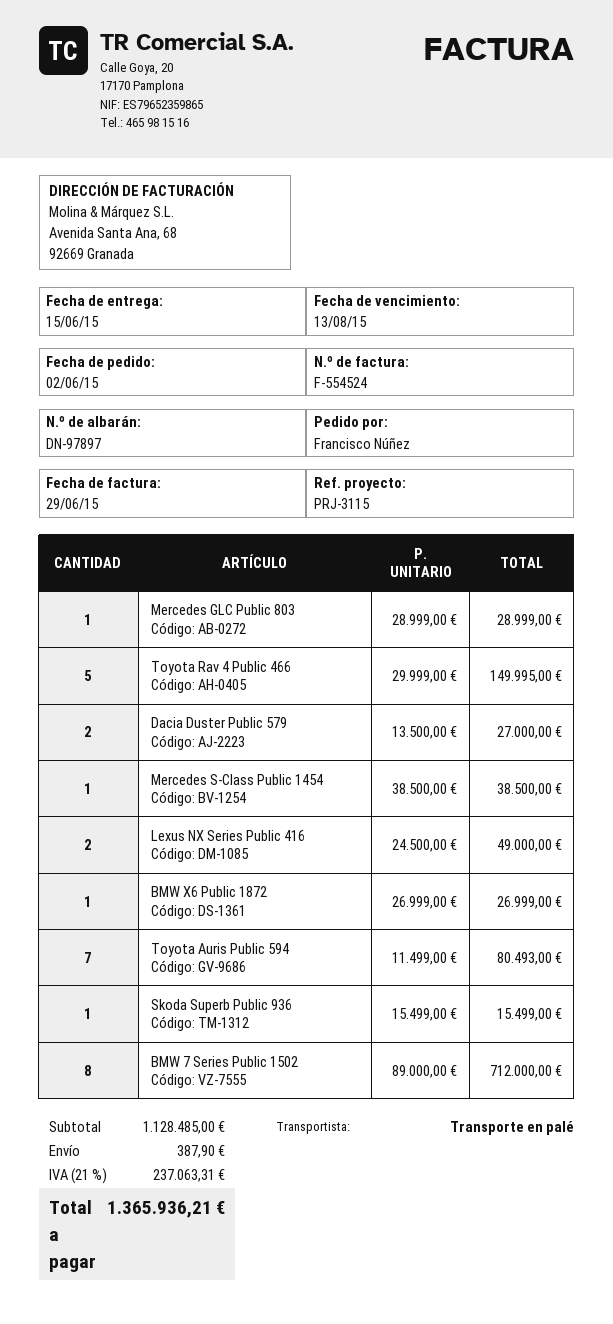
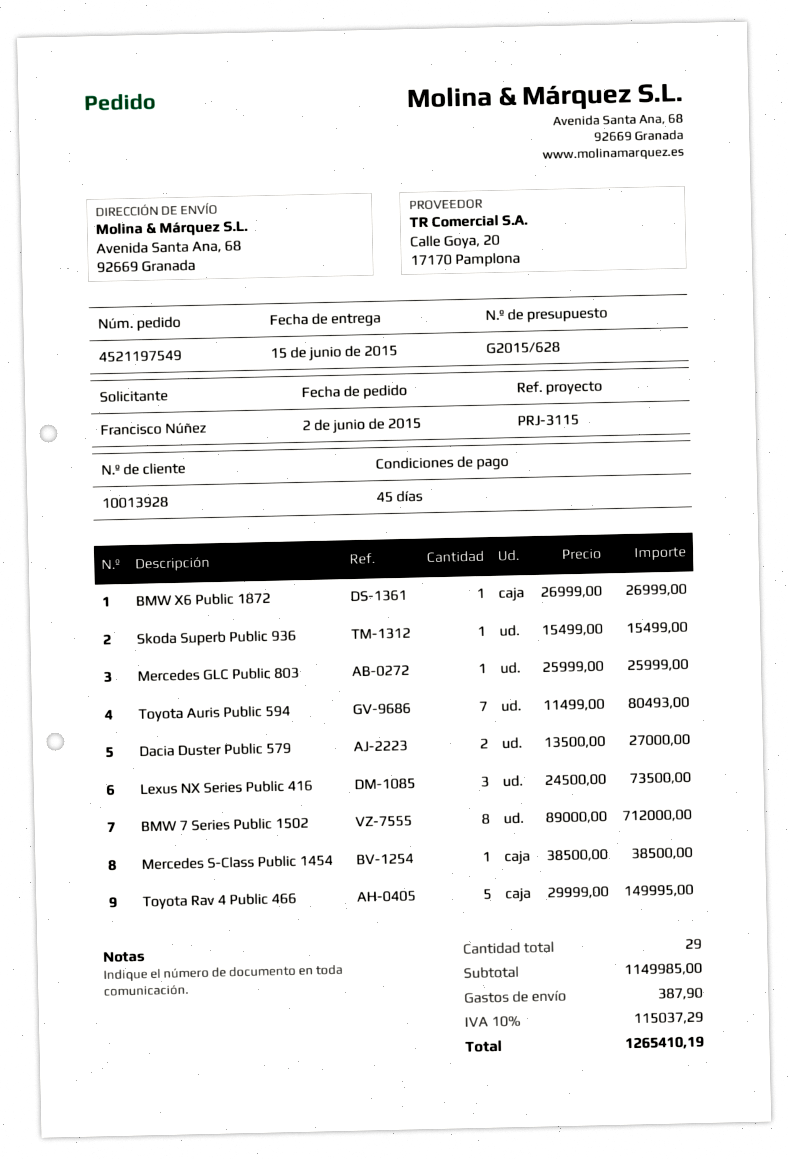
Mercedes GLC Public 803: 1 x 28999.00 = 28999.00 -> 1 x 25999.00 = 25999.00
Lexus NX Series Public 416: 2 x 24500.00 = 49000.00 -> 3 x 24500.00 = 73500.00
subtotal: 1128485.00 -> 1149985.00
tax: 21% = 237063.31 -> 10% = 115037.29
total: 1365936.21 -> 1265410.19

